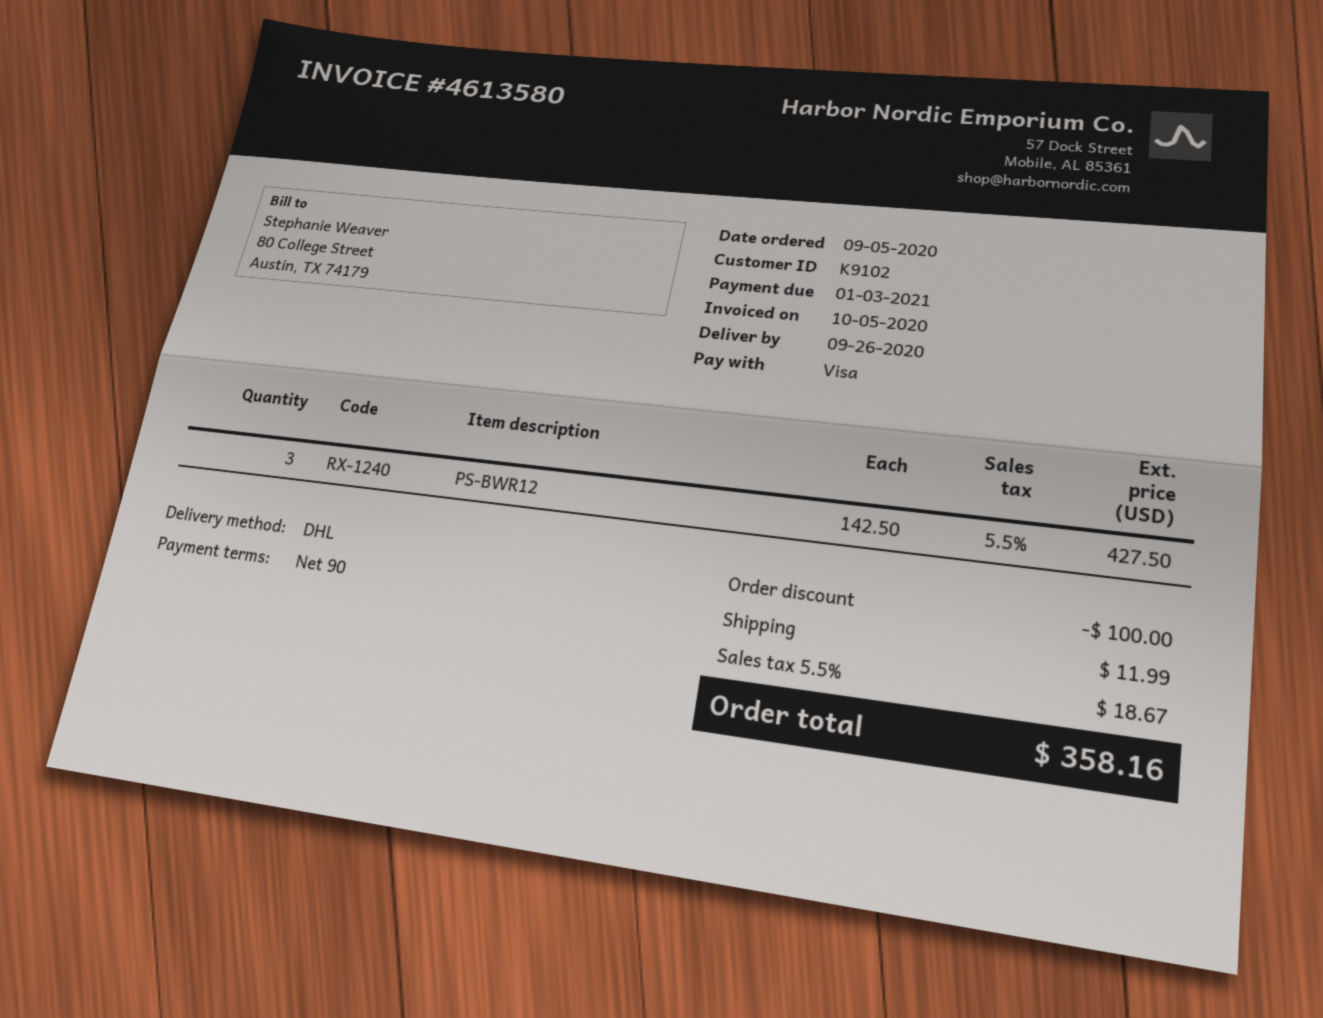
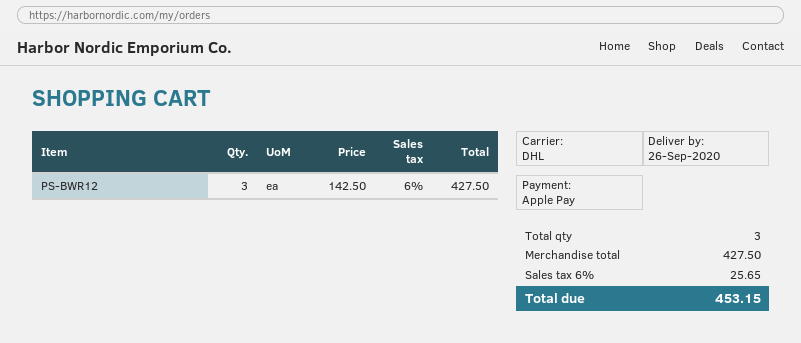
payment method: Visa -> Apple Pay
discount: 100.00 -> none
shipping: 11.99 -> none
tax: 5.5% = 18.67 -> 6% = 25.65
total: 358.16 -> 453.15

